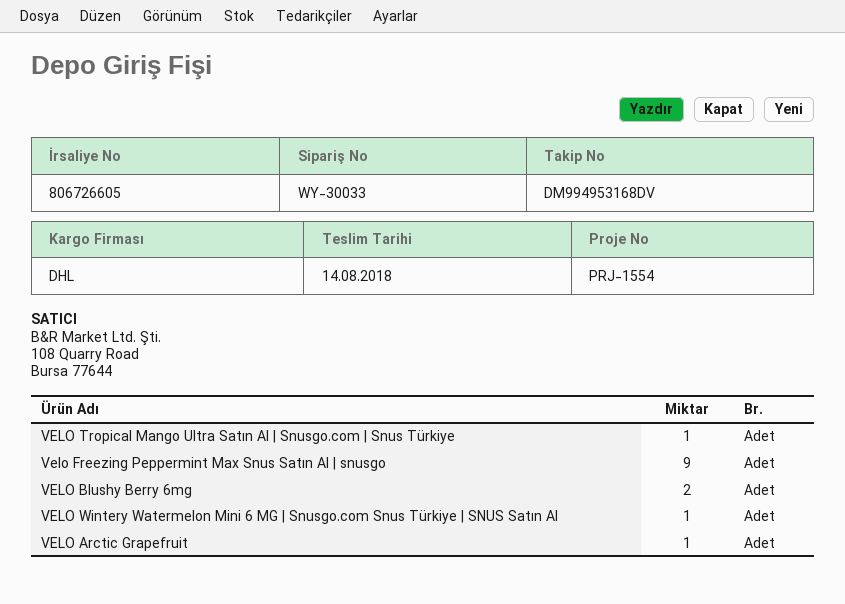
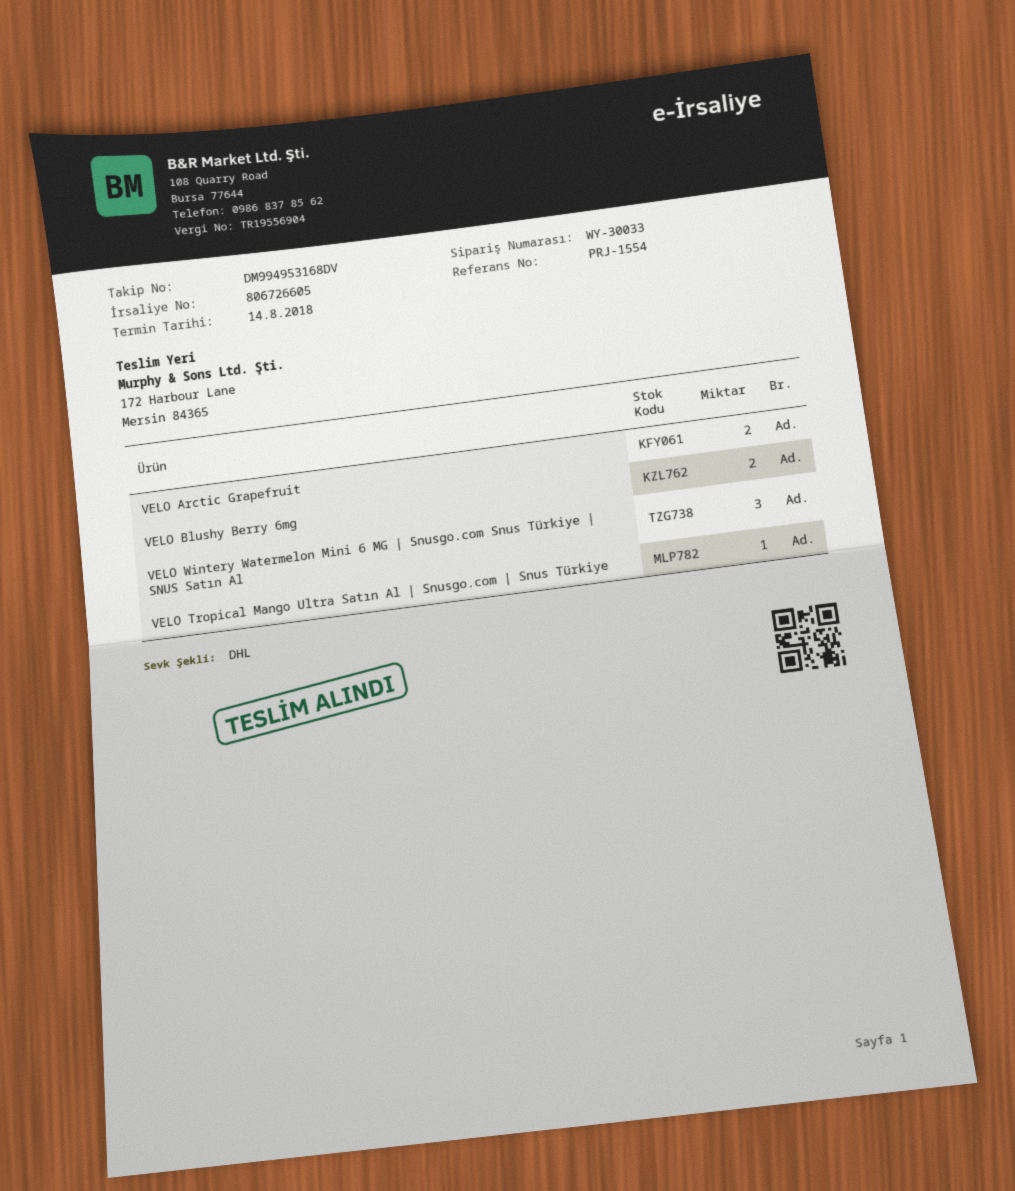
Velo Freezing Peppermint Max Snus Satın Al | snusgo: 9 -> none
VELO Wintery Watermelon Mini 6 MG | Snusgo.com Snus Türkiye | SNUS Satın Al: 1 -> 3
VELO Arctic Grapefruit: 1 -> 2

